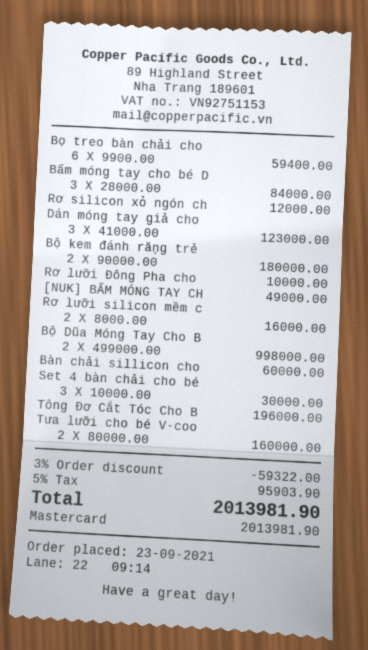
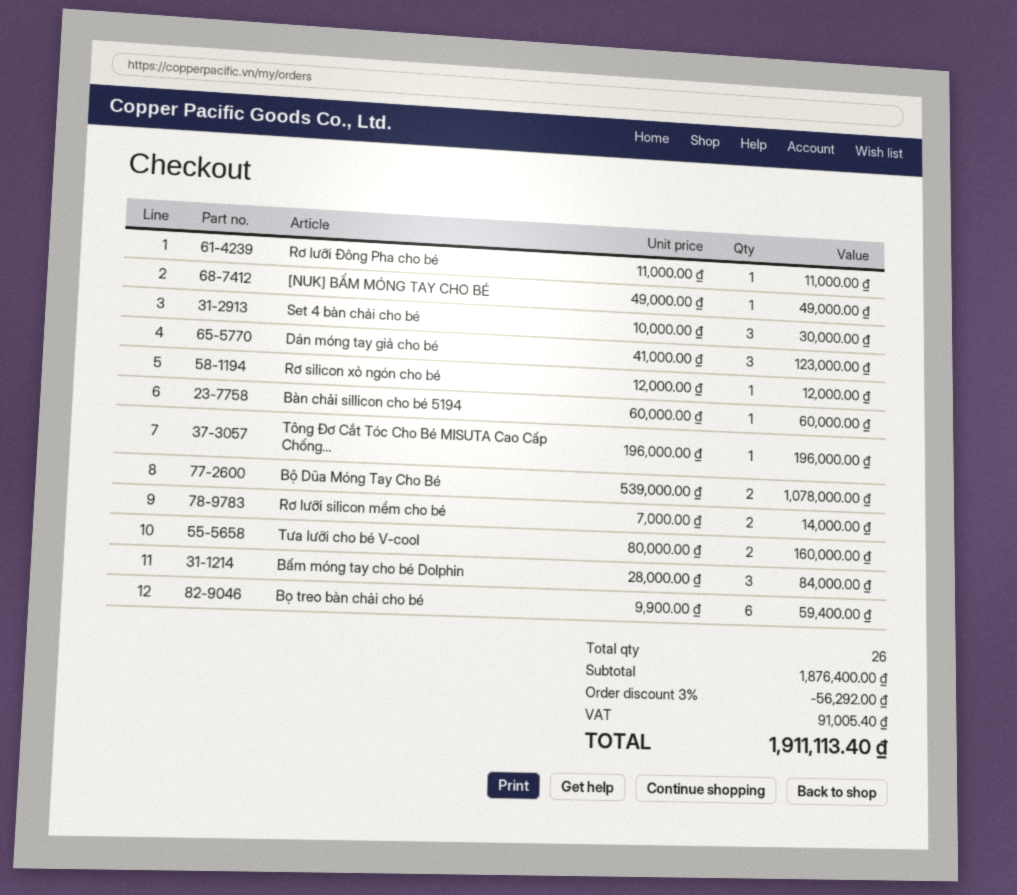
Bộ kem đánh răņg trẻ: 2 x 90000.00 = 180000.00 -> none
Rơ lưỡi Đông Pha cho: 1 x 10000.00 = 10000.00 -> 1 x 11000.00 = 11000.00
Rơ lưỡi silicon mềm c: 2 x 8000.00 = 16000.00 -> 2 x 7000.00 = 14000.00
Bộ Dũa Móng Tay Cho B: 2 x 499000.00 = 998000.00 -> 2 x 539000.00 = 1078000.00
discount: 3% = 59322.00 -> 3% = 56292.00
tax: 95903.90 -> 91005.40
total: 2013981.90 -> 1911113.40

